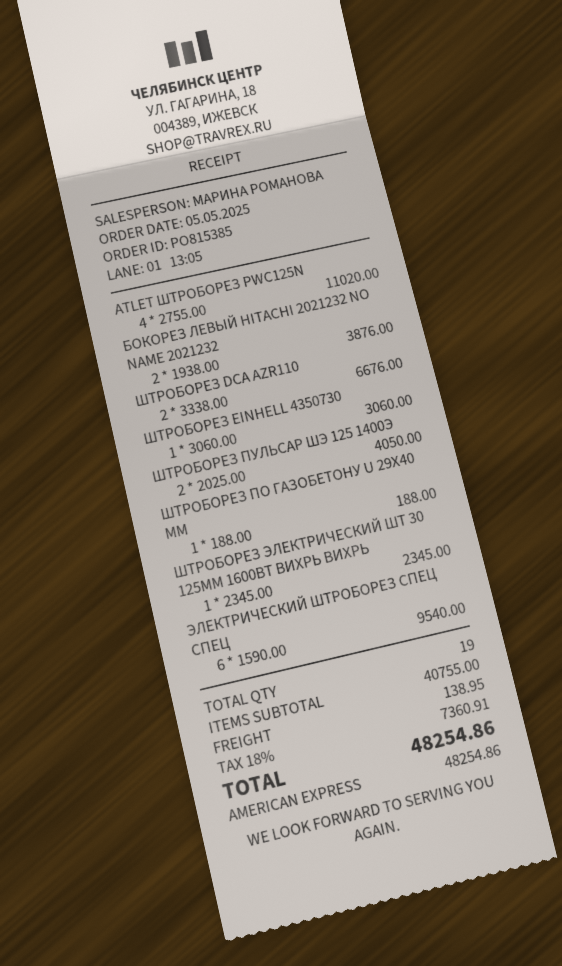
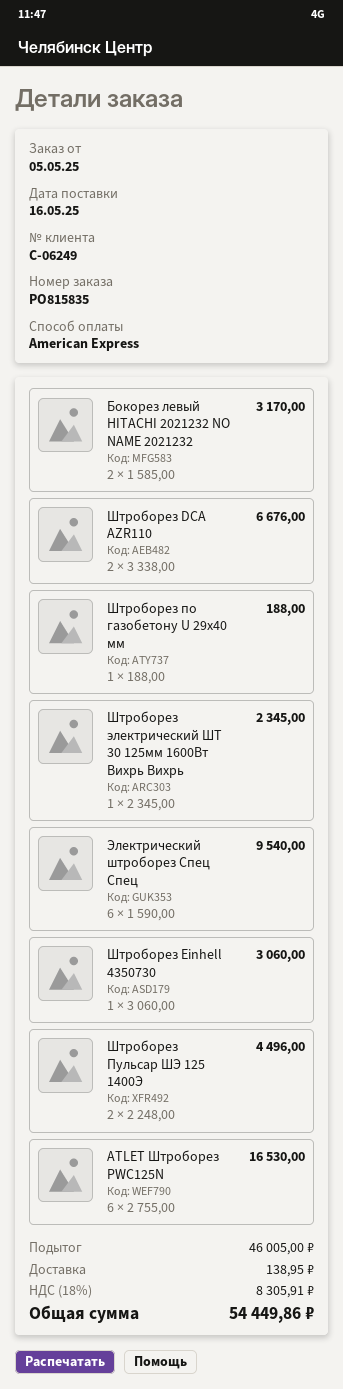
order number: PO815385 -> PO815835
ATLET ШТРОБОРЕЗ PWC125N: 4 x 2755.00 = 11020.00 -> 6 x 2755.00 = 16530.00
БОКОРЕЗ ЛЕВЫЙ HITACHI 2021232 NO NAME 2021232: 2 x 1938.00 = 3876.00 -> 2 x 1585.00 = 3170.00
ШТРОБОРЕЗ ПУЛЬСАР ШЭ 125 1400Э: 2 x 2025.00 = 4050.00 -> 2 x 2248.00 = 4496.00
subtotal: 40755.00 -> 46005.00
tax: 18% = 7360.91 -> 18% = 8305.91
total: 48254.86 -> 54449.86

